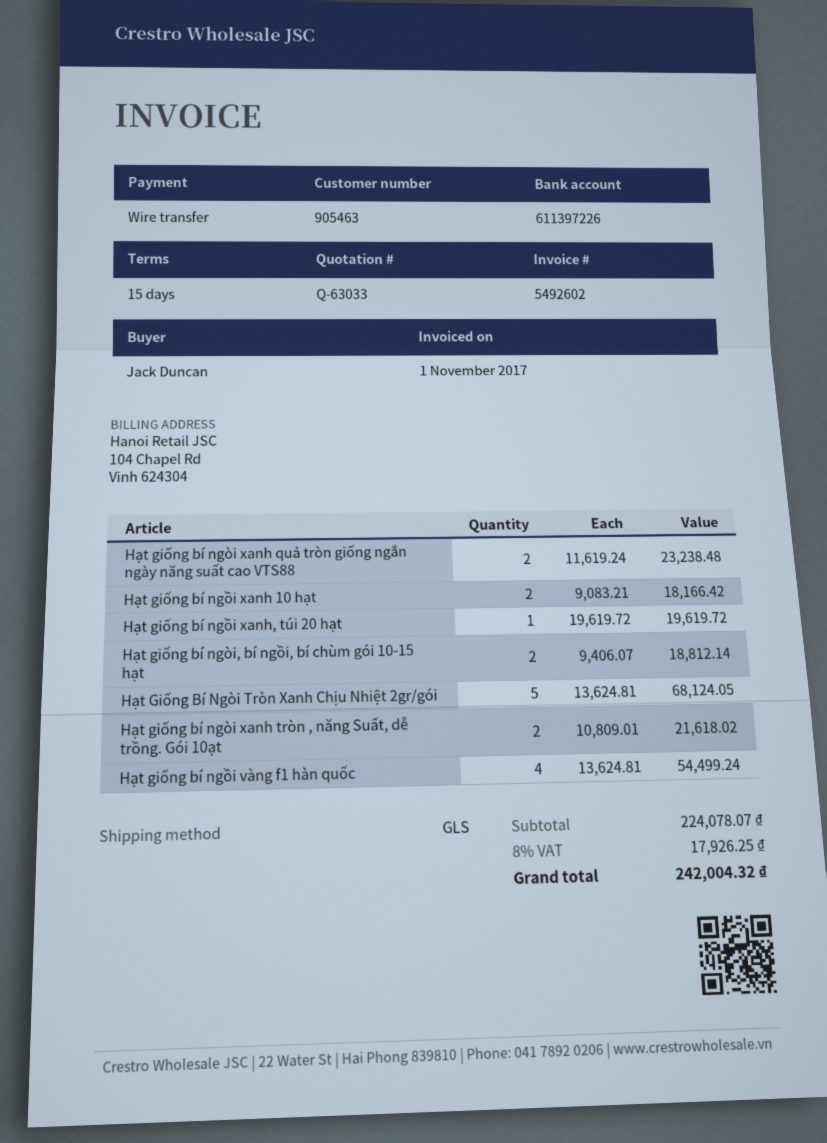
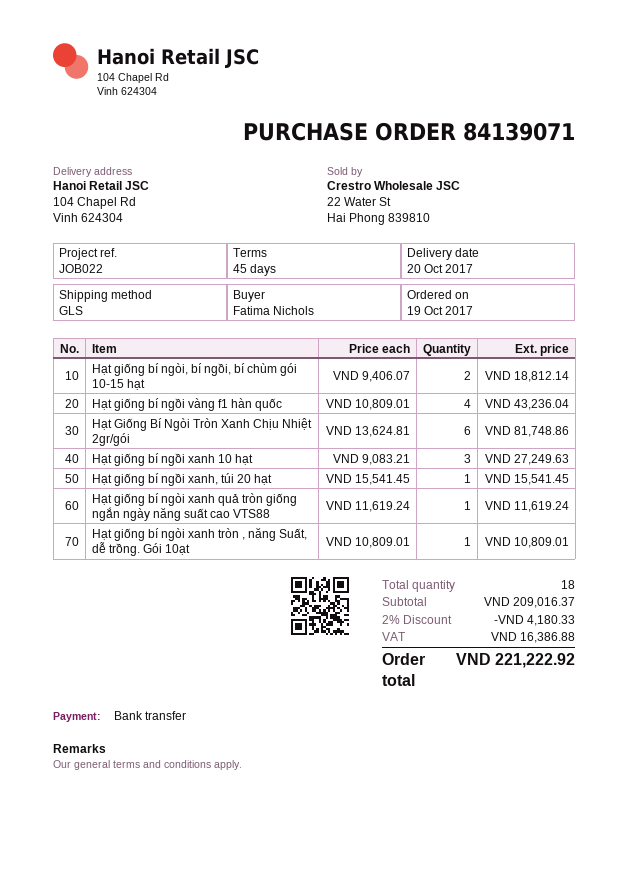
payment terms: 15 days -> 45 days
ordered by: Jack Duncan -> Fatima Nichols
Hạt giống bí ngòi xanh quả tròn giống ngắn ngày năng suất cao VTS88: 2 x 11619.24 = 23238.48 -> 1 x 11619.24 = 11619.24
Hạt giống bí ngồi xanh 10 hạt: 2 x 9083.21 = 18166.42 -> 3 x 9083.21 = 27249.63
Hạt giống bí ngồi xanh, túi 20 hạt: 1 x 19619.72 = 19619.72 -> 1 x 15541.45 = 15541.45
Hạt Giống Bí Ngòi Tròn Xanh Chịu Nhiệt 2gr/gói: 5 x 13624.81 = 68124.05 -> 6 x 13624.81 = 81748.86
Hạt giống bí ngòi xanh tròn , năng Suất, dễ trồng. Gói 10ạt: 2 x 10809.01 = 21618.02 -> 1 x 10809.01 = 10809.01
Hạt giống bí ngồi vàng f1 hàn quốc: 4 x 13624.81 = 54499.24 -> 4 x 10809.01 = 43236.04
subtotal: 224078.07 -> 209016.37
discount: none -> 2% = 4180.33
tax: 17926.25 -> 16386.88
total: 242004.32 -> 221222.92

